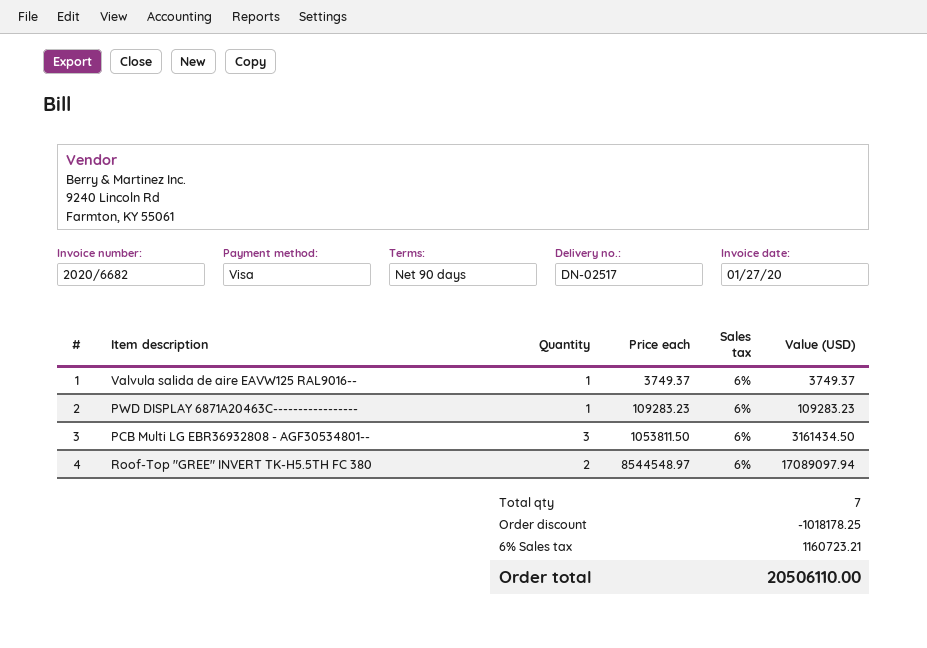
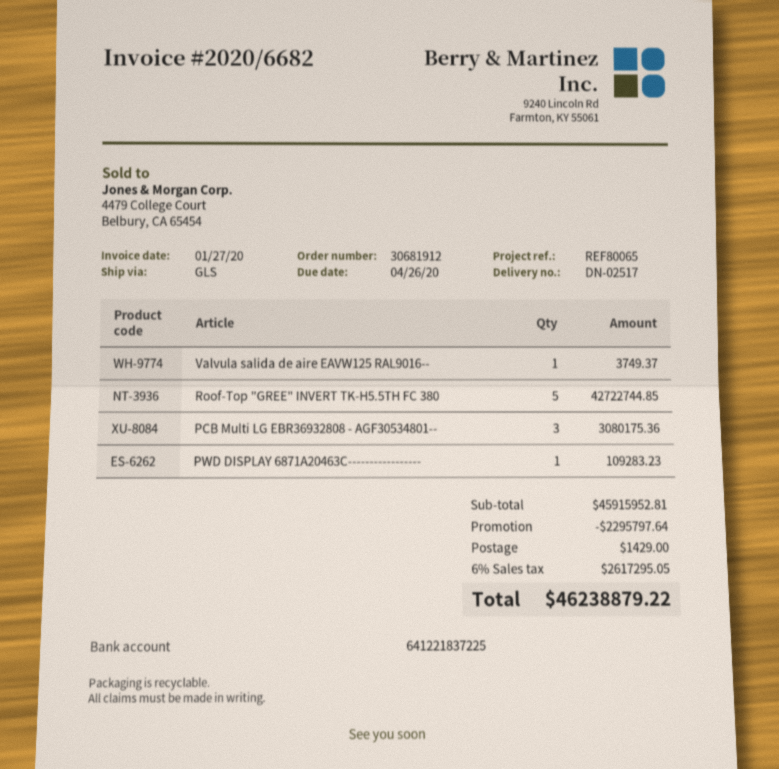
PCB Multi LG EBR36932808 - AGF30534801--: 3 for 3161434.50 -> 3 for 3080175.36
Roof-Top "GREE" INVERT TK-H5.5TH FC 380: 2 for 17089097.94 -> 5 for 42722744.85
discount: 1018178.25 -> 2295797.64
shipping: none -> 1429.00
tax: 6% = 1160723.21 -> 6% = 2617295.05
total: 20506110.00 -> 46238879.22

